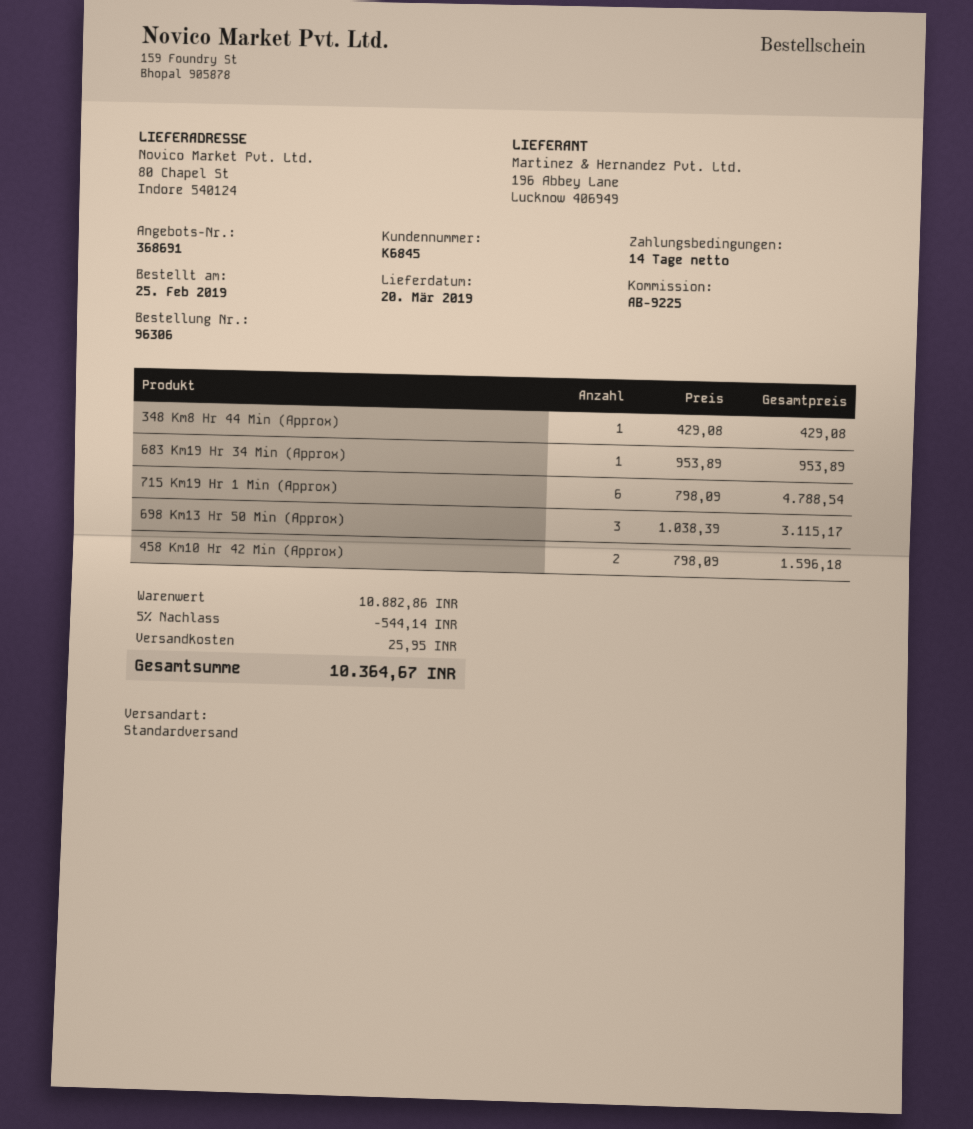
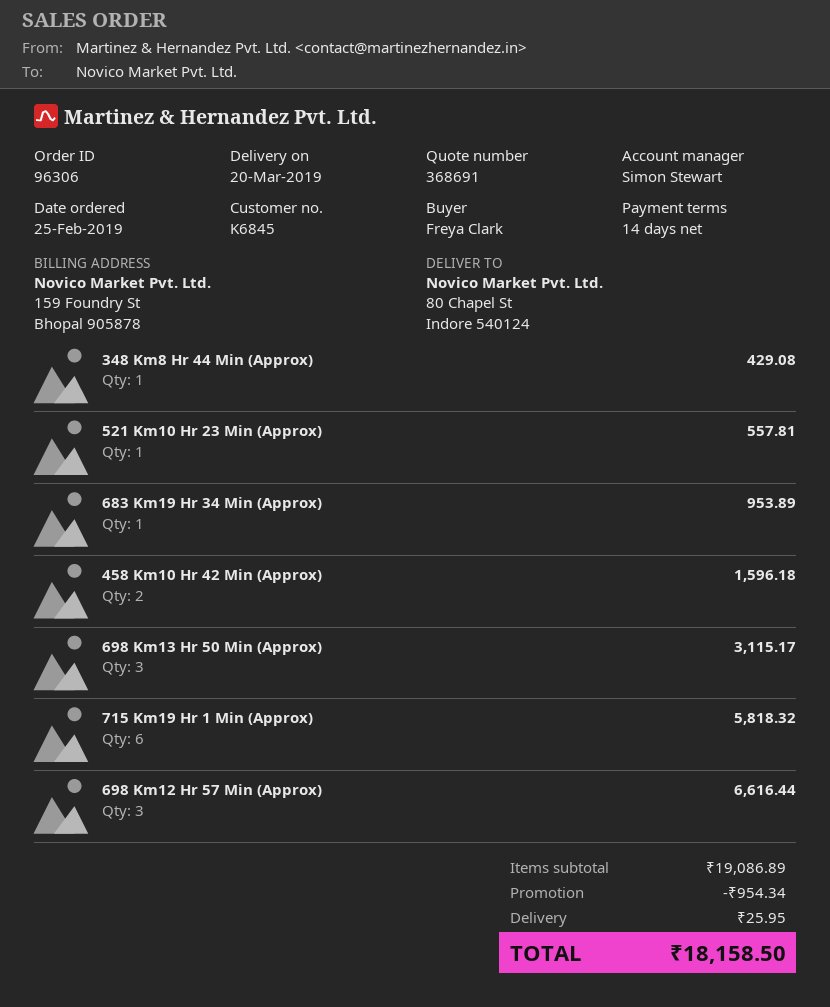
715 Km19 Hr 1 Min (Approx): 6 for 4788.54 -> 6 for 5818.32
521 Km10 Hr 23 Min (Approx): none -> 1 for 557.81
698 Km12 Hr 57 Min (Approx): none -> 3 for 6616.44
subtotal: 10882.86 -> 19086.89
discount: 544.14 -> 954.34
total: 10364.67 -> 18158.50

